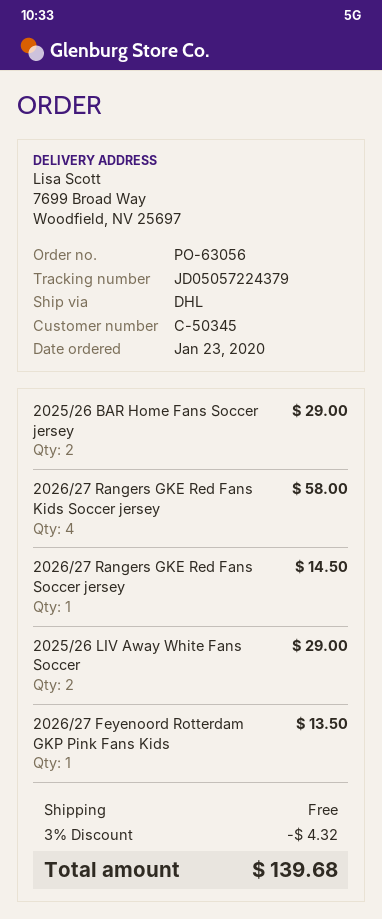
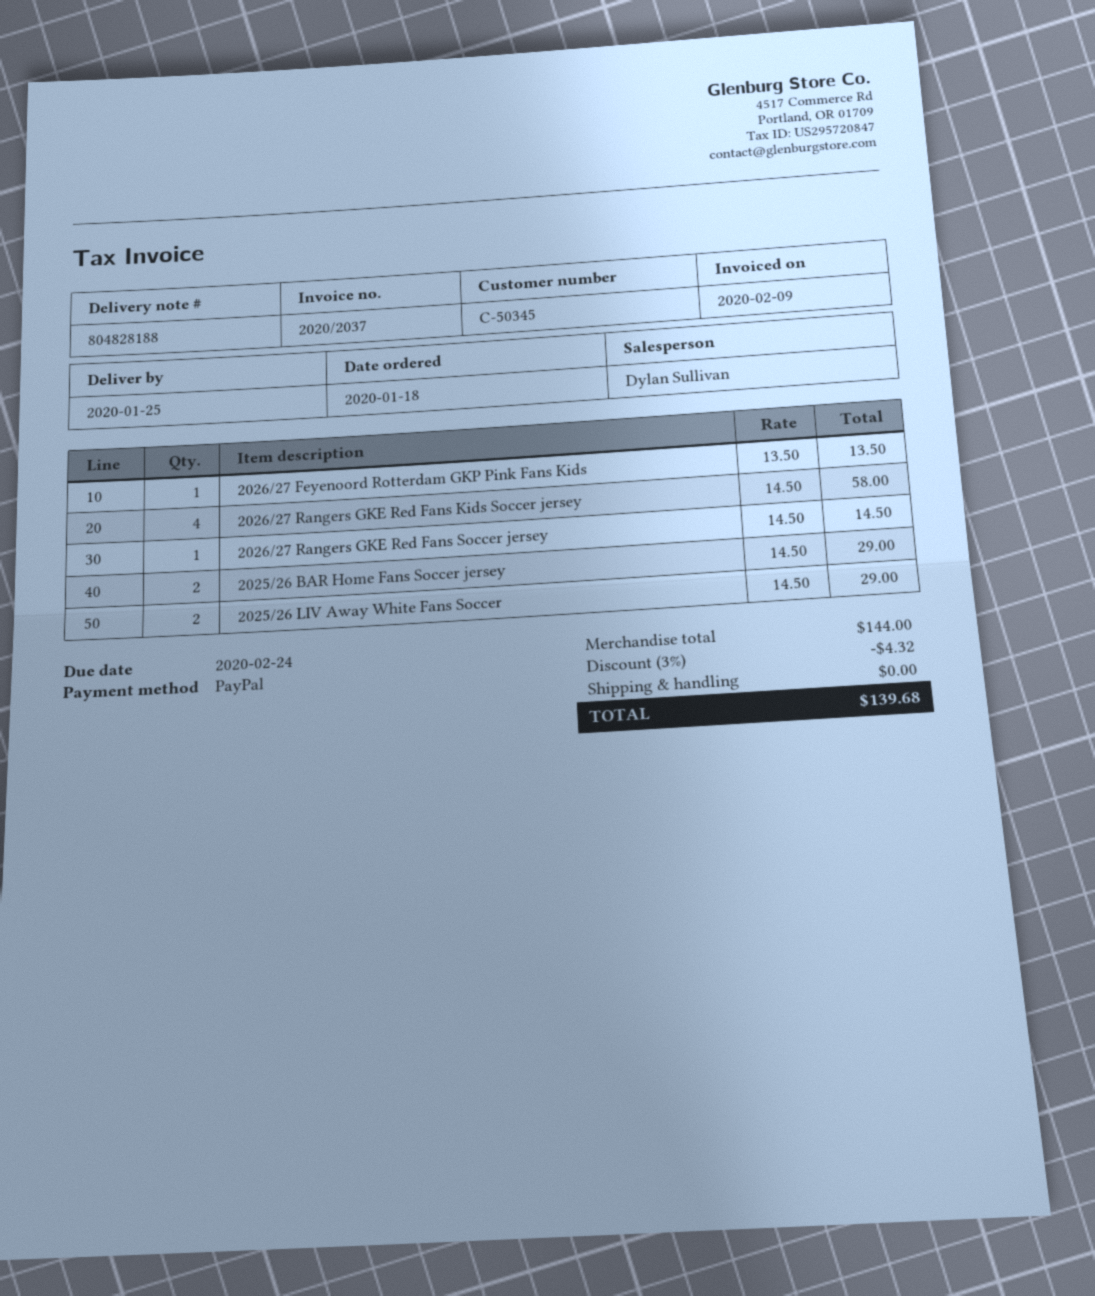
order date: 2020-01-23 -> 2020-01-18

